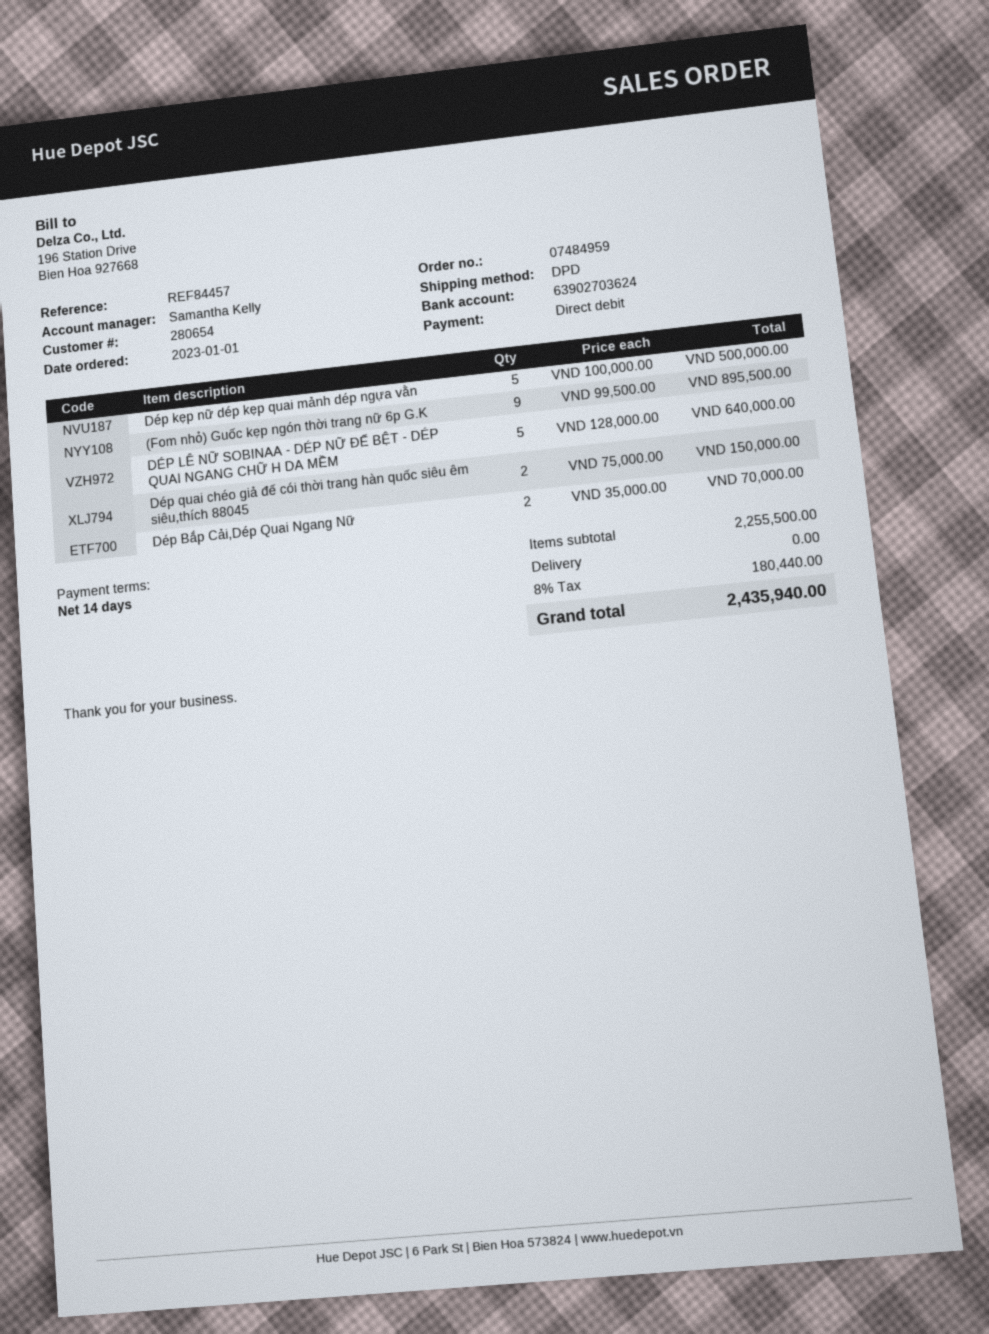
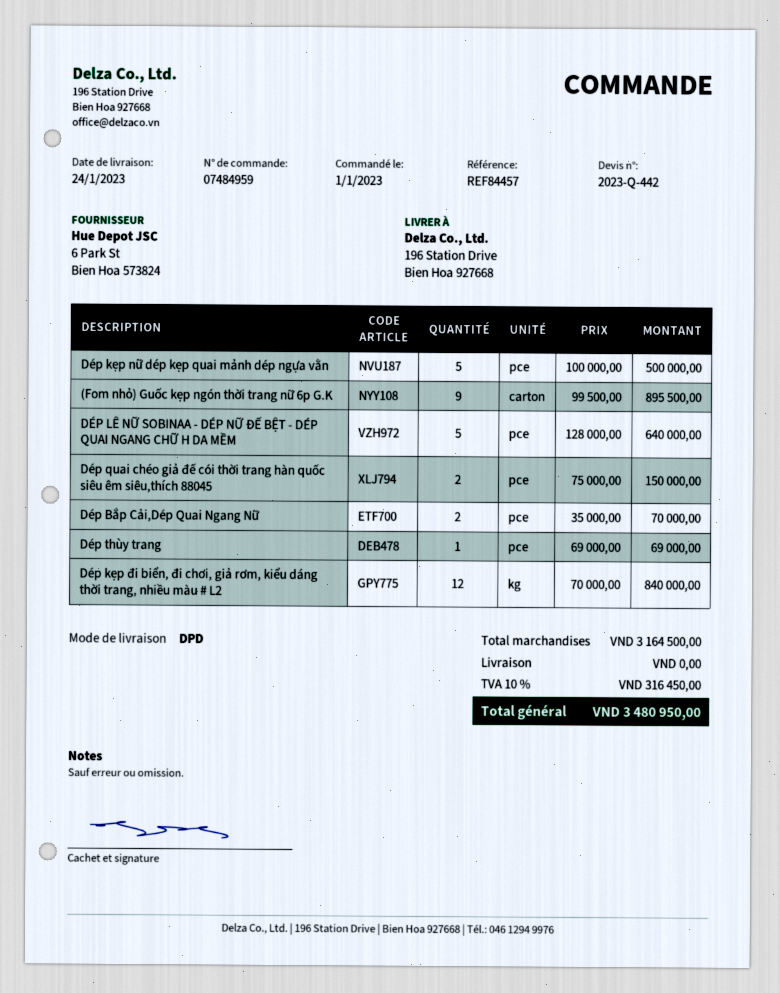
Dép thùy trang: none -> 1 x 69000.00 = 69000.00
Dép kẹp đi biển, đi chơi, giả rơm, kiểu dáng thời trang, nhiều màu # L2: none -> 12 x 70000.00 = 840000.00
subtotal: 2255500.00 -> 3164500.00
tax: 8% = 180440.00 -> 10% = 316450.00
total: 2435940.00 -> 3480950.00

